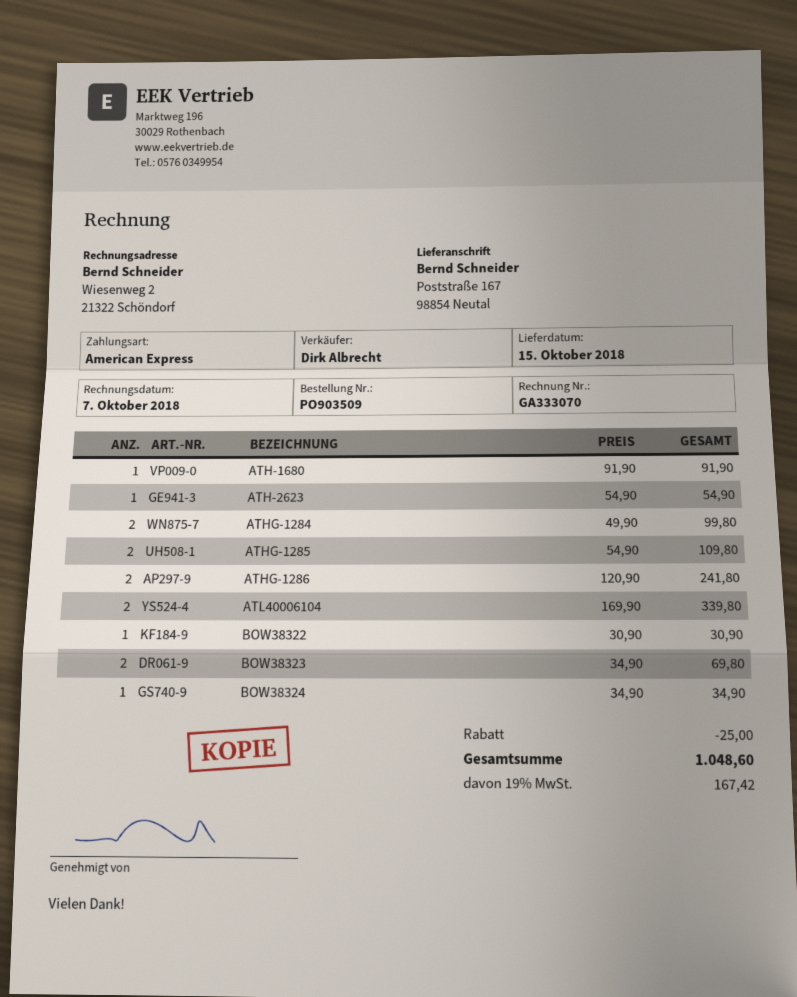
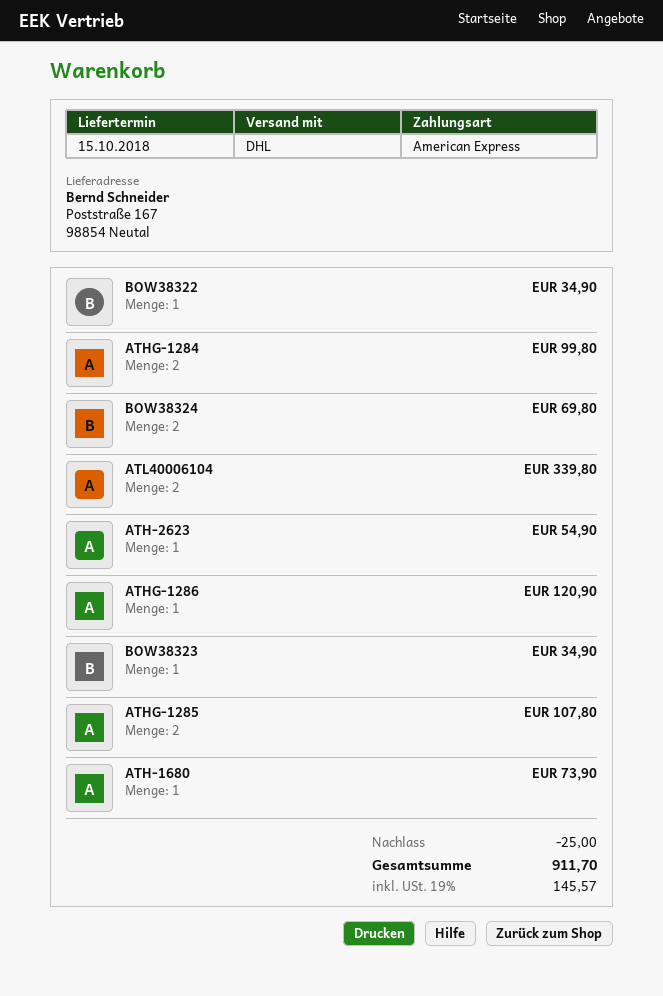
ATH-1680: 1 for 91.90 -> 1 for 73.90
ATHG-1285: 2 for 109.80 -> 2 for 107.80
ATHG-1286: 2 for 241.80 -> 1 for 120.90
BOW38322: 1 for 30.90 -> 1 for 34.90
BOW38323: 2 for 69.80 -> 1 for 34.90
BOW38324: 1 for 34.90 -> 2 for 69.80
tax: 19% = 167.42 -> 19% = 145.57
total: 1048.60 -> 911.70

